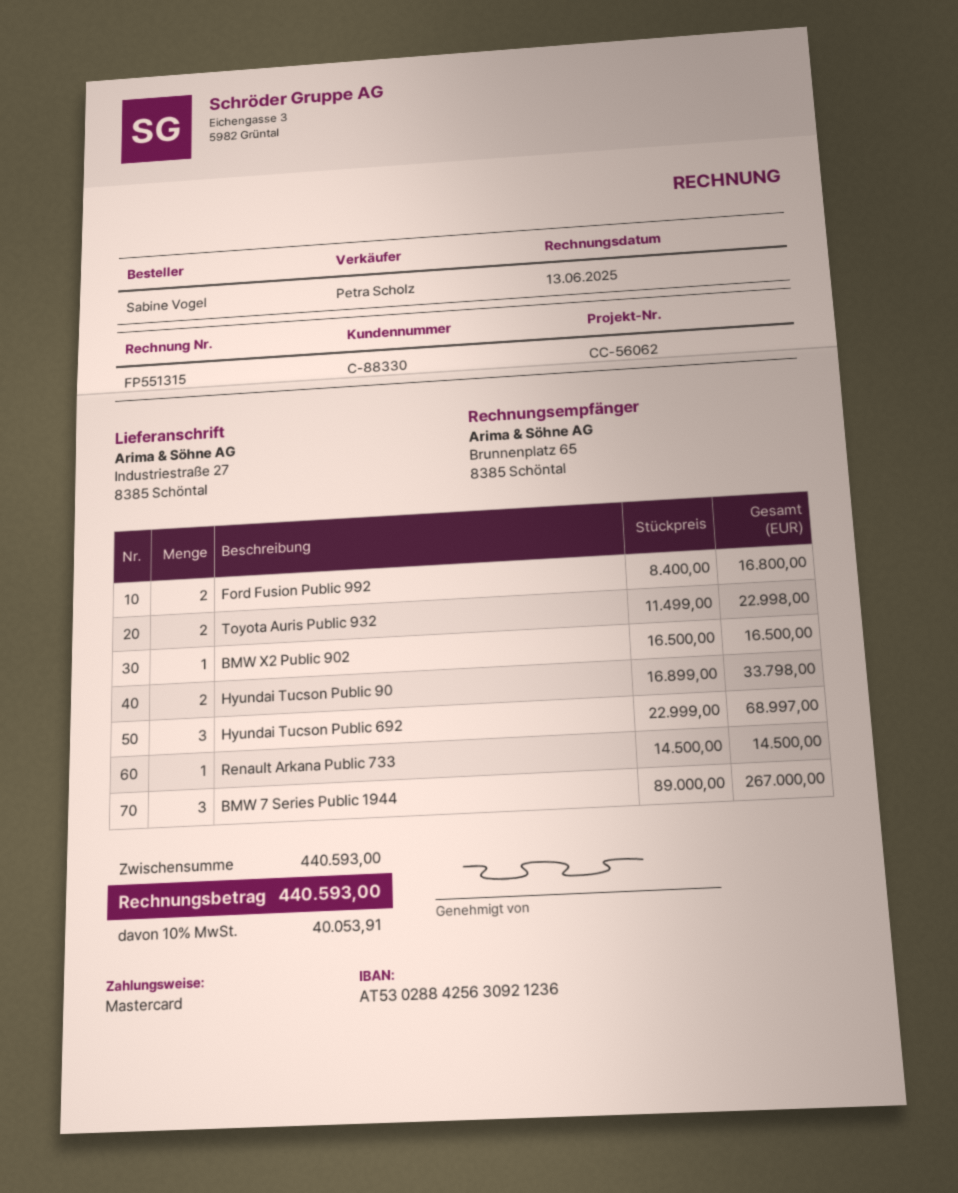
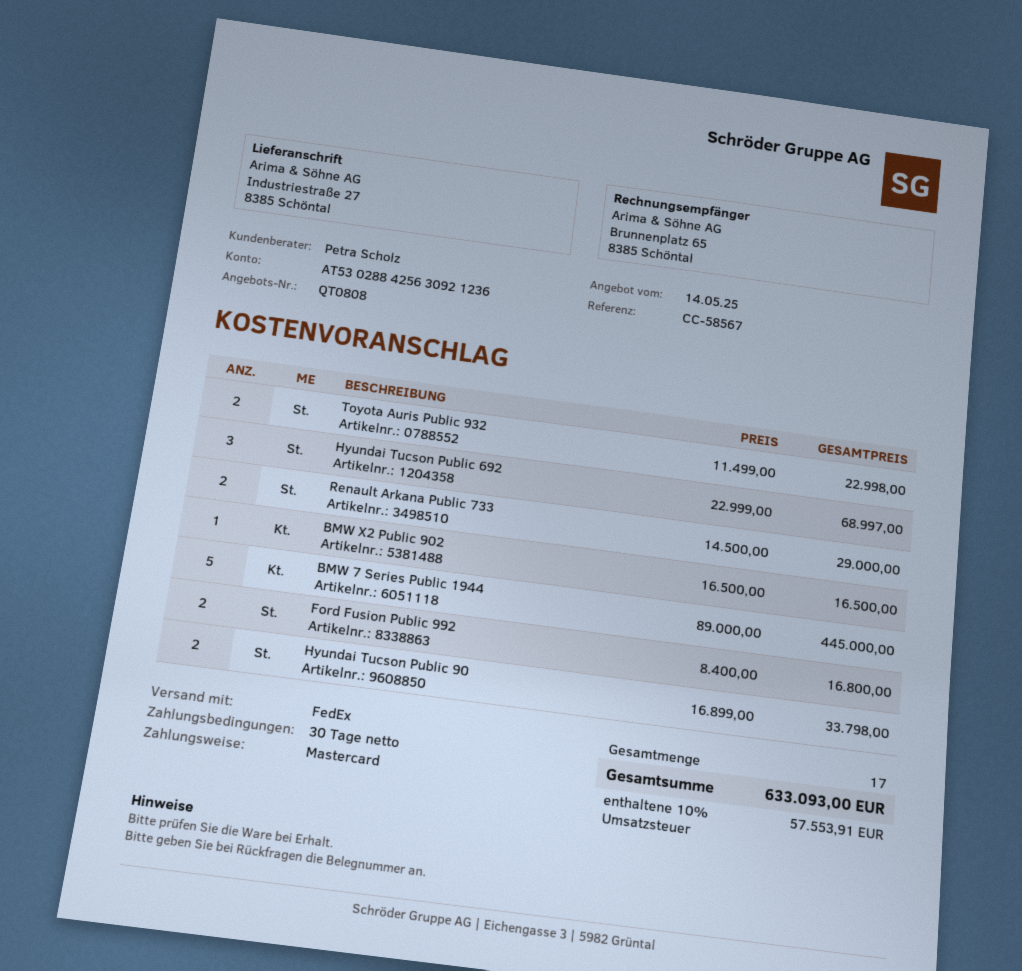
reference: CC-56062 -> CC-58567
Renault Arkana Public 733: 1 x 14500.00 = 14500.00 -> 2 x 14500.00 = 29000.00
BMW 7 Series Public 1944: 3 x 89000.00 = 267000.00 -> 5 x 89000.00 = 445000.00
tax: 10% = 40053.91 -> 10% = 57553.91
total: 440593.00 -> 633093.00

